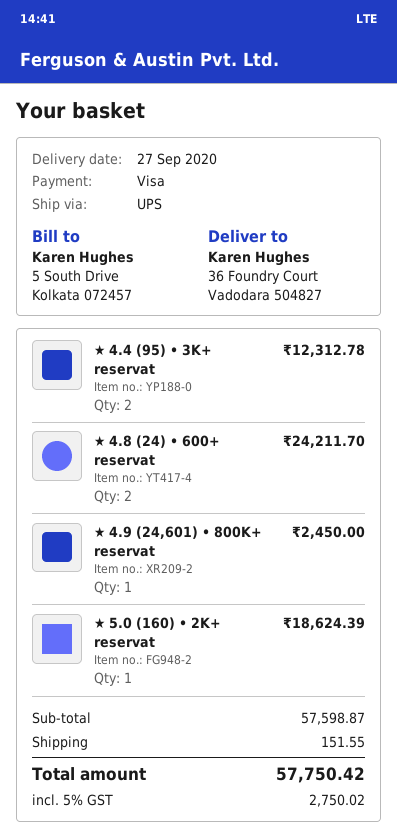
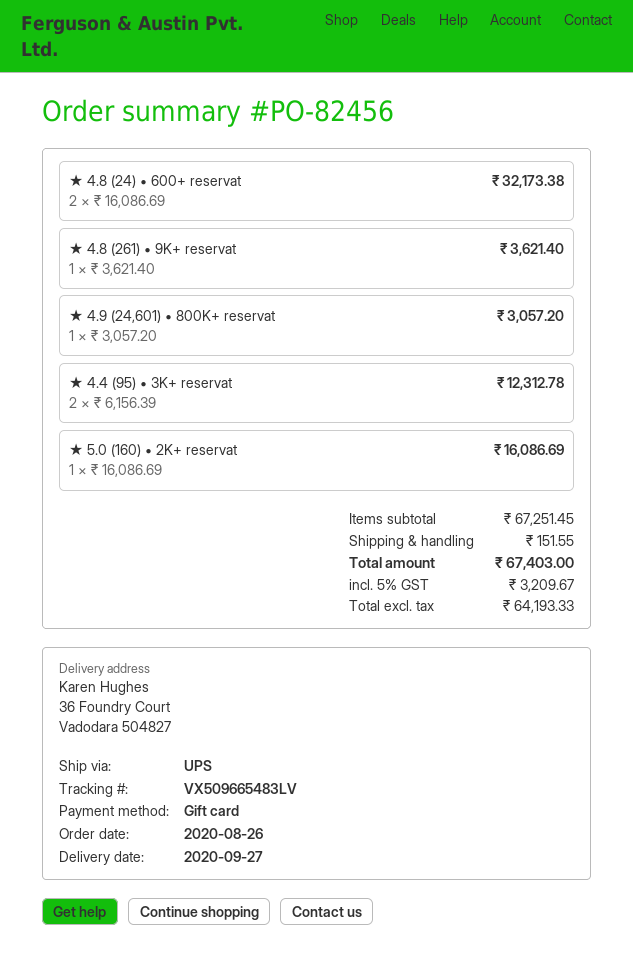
payment method: Visa -> gift card
★ 4.8 (24) • 600+ reservat: 2 for 24211.70 -> 2 for 32173.38
★ 4.9 (24,601) • 800K+ reservat: 1 for 2450.00 -> 1 for 3057.20
★ 5.0 (160) • 2K+ reservat: 1 for 18624.39 -> 1 for 16086.69
★ 4.8 (261) • 9K+ reservat: none -> 1 for 3621.40
subtotal: 57598.87 -> 67251.45
tax: 5% = 2750.02 -> 5% = 3209.67
total: 57750.42 -> 67403.00

